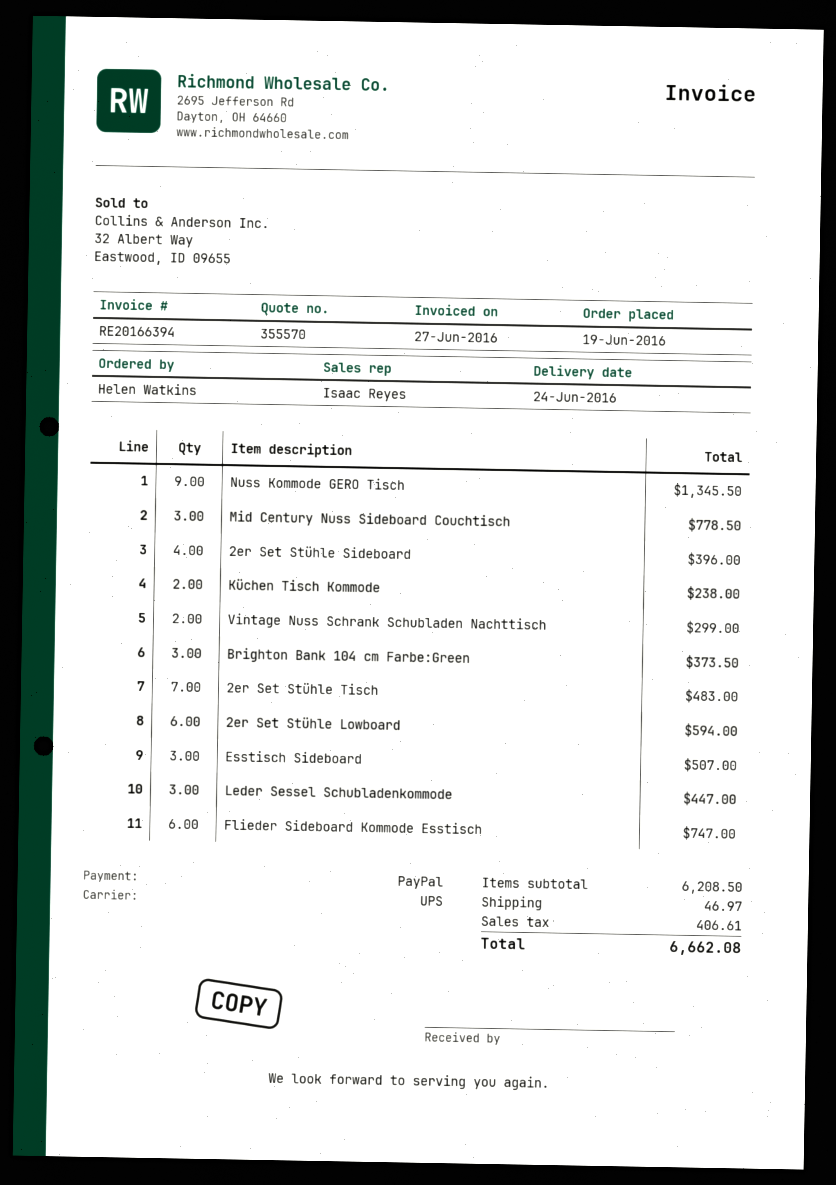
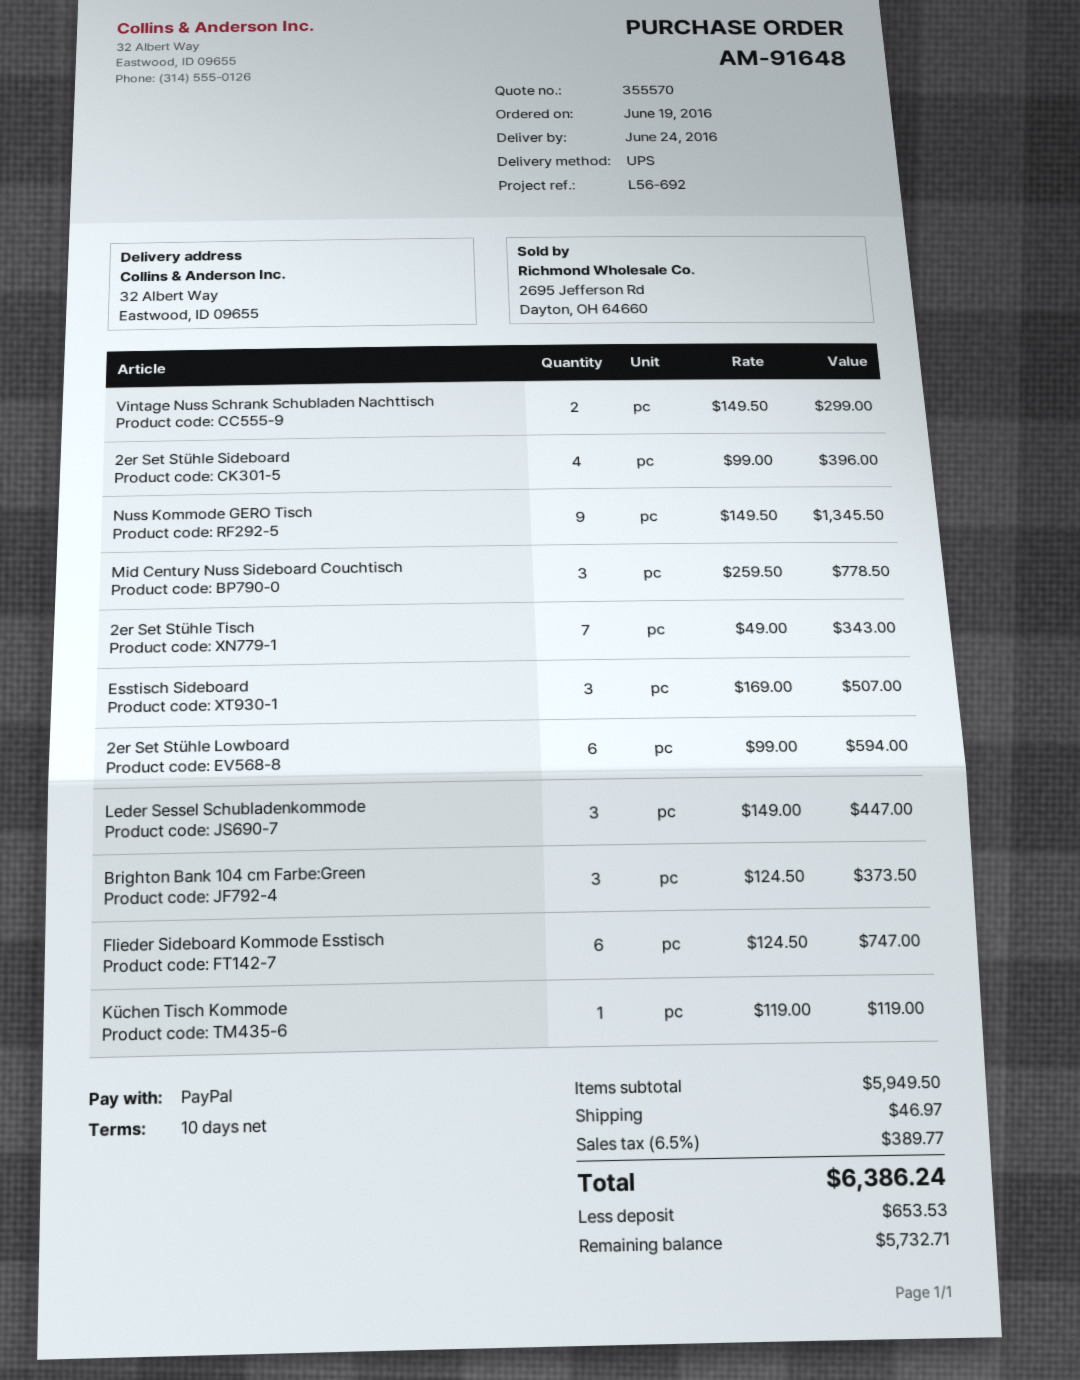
Küchen Tisch Kommode: 2 for 238.00 -> 1 for 119.00
2er Set Stühle Tisch: 7 for 483.00 -> 7 for 343.00
subtotal: 6208.50 -> 5949.50
tax: 406.61 -> 389.77
total: 6662.08 -> 6386.24

